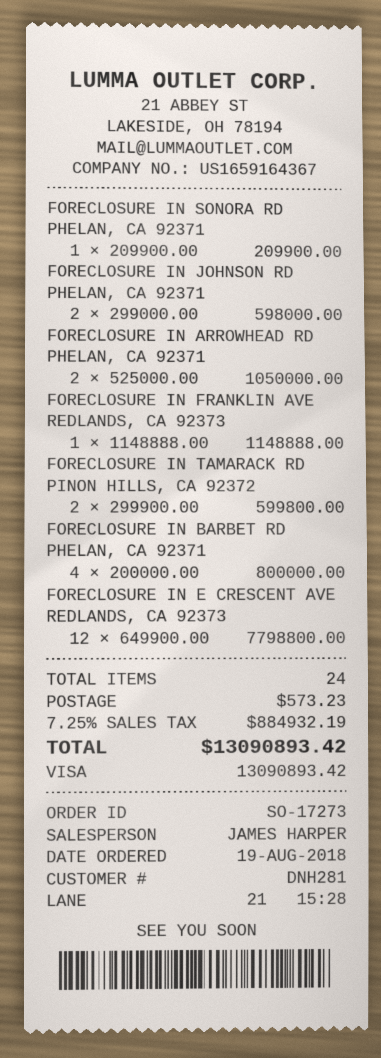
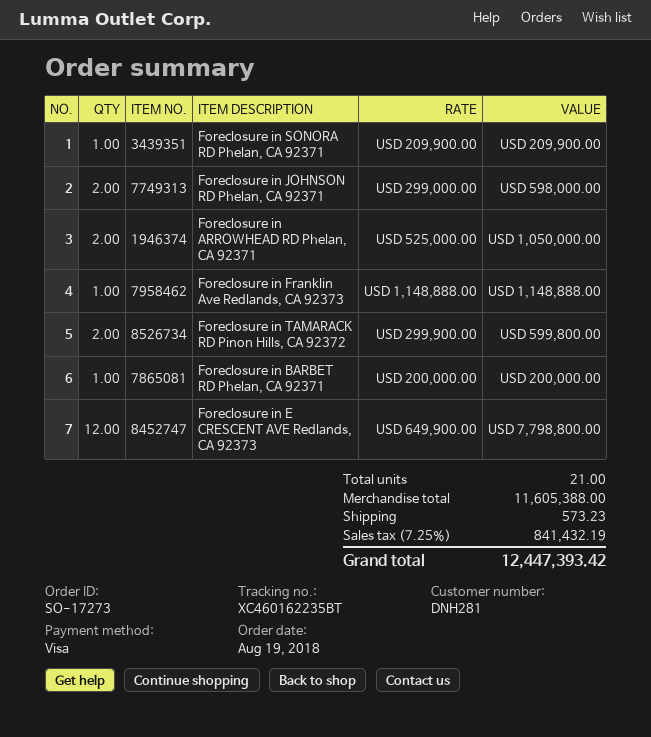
FORECLOSURE IN BARBET RD PHELAN, CA 92371: 4 x 200000.00 = 800000.00 -> 1 x 200000.00 = 200000.00
total quantity: 24 -> 21
tax: 7.25% = 884932.19 -> 7.25% = 841432.19
total: 13090893.42 -> 12447393.42

